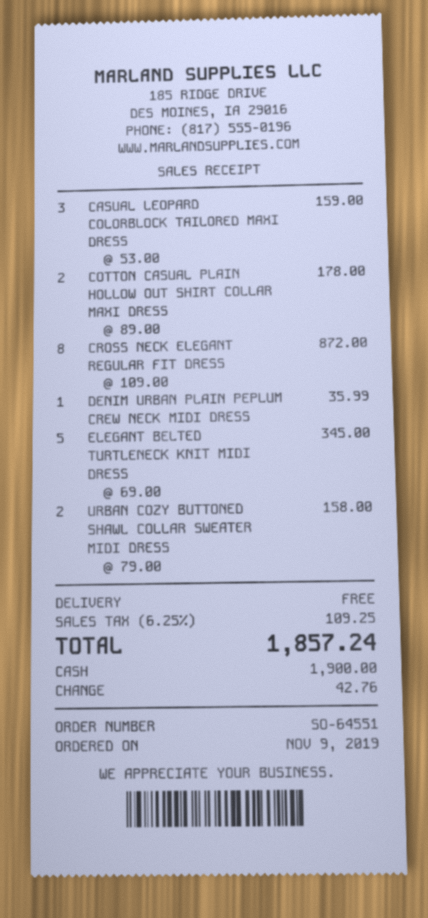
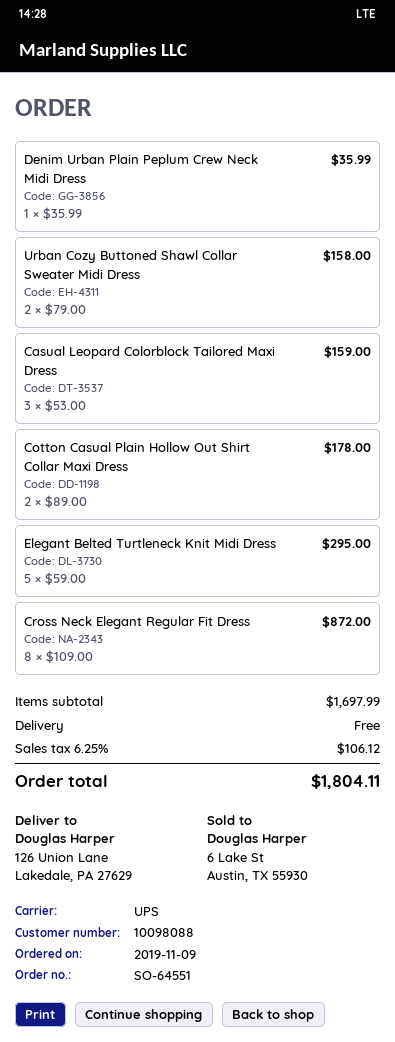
ELEGANT BELTED TURTLENECK KNIT MIDI DRESS: 5 x 69.00 = 345.00 -> 5 x 59.00 = 295.00
tax: 6.25% = 109.25 -> 6.25% = 106.12
total: 1857.24 -> 1804.11

